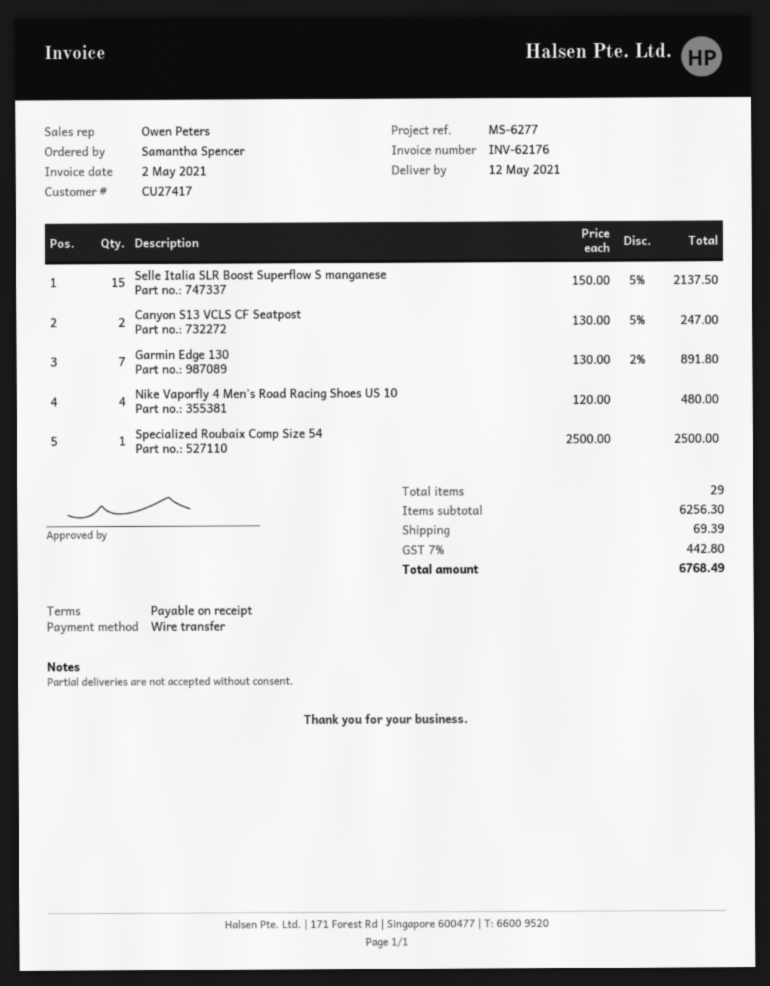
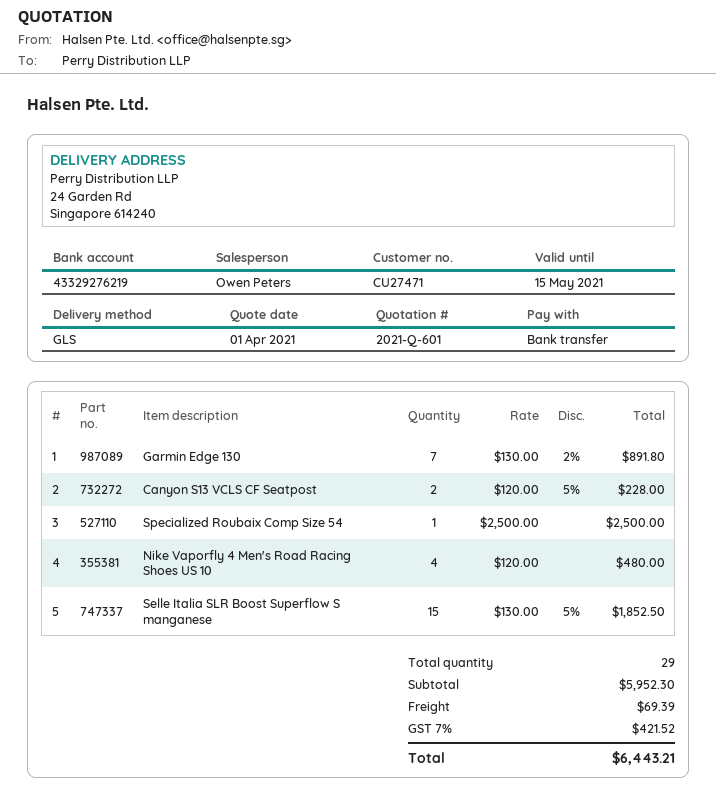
customer number: CU27417 -> CU27471
Selle Italia SLR Boost Superflow S manganese: 15 x 150.00 - 5% = 2137.50 -> 15 x 130.00 - 5% = 1852.50
Canyon S13 VCLS CF Seatpost: 2 x 130.00 - 5% = 247.00 -> 2 x 120.00 - 5% = 228.00
subtotal: 6256.30 -> 5952.30
tax: 7% = 442.80 -> 7% = 421.52
total: 6768.49 -> 6443.21

